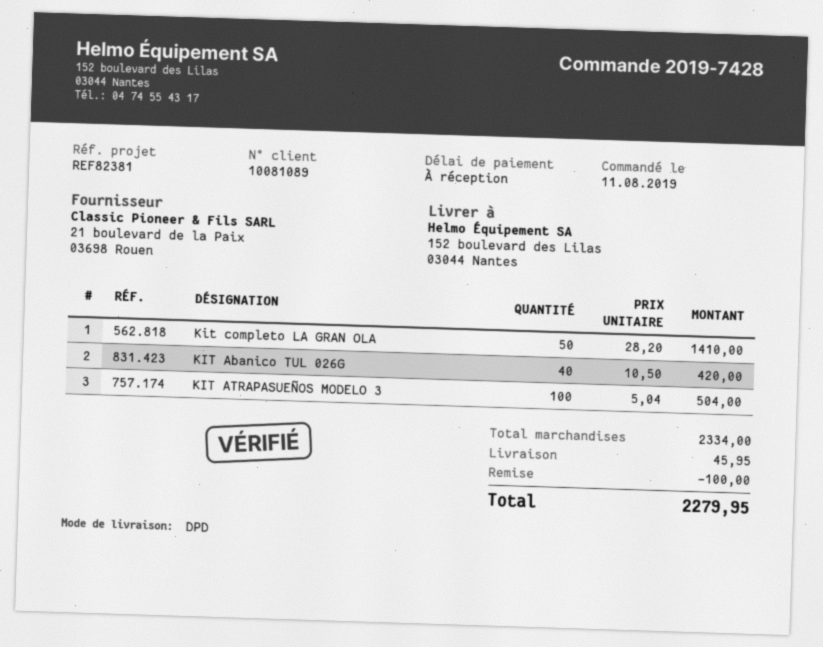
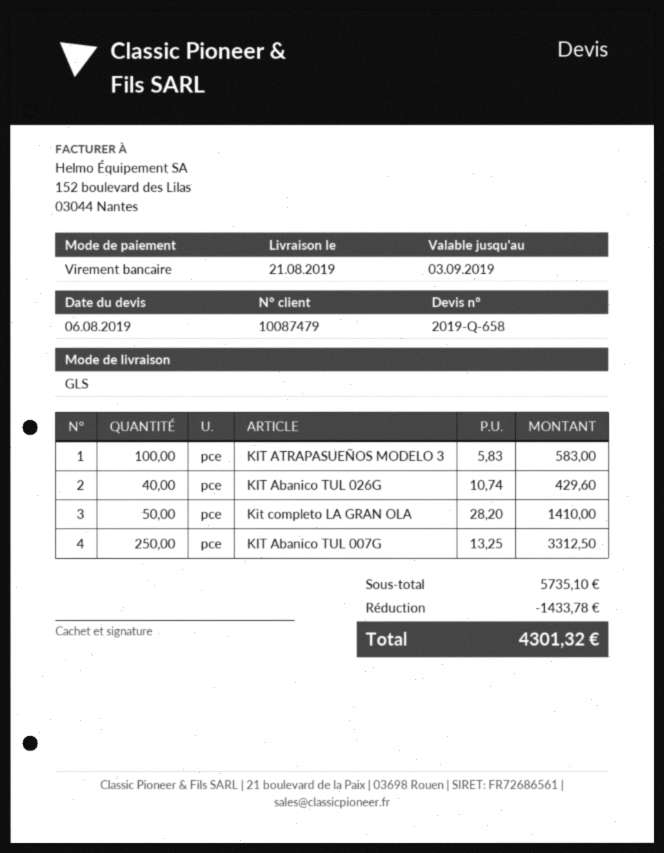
customer number: 10081089 -> 10087479
shipping method: DPD -> GLS
KIT Abanico TUL 026G: 40 x 10.50 = 420.00 -> 40 x 10.74 = 429.60
KIT ATRAPASUEÑOS MODELO 3: 100 x 5.04 = 504.00 -> 100 x 5.83 = 583.00
KIT Abanico TUL 007G: none -> 250 x 13.25 = 3312.50
subtotal: 2334.00 -> 5735.10
discount: 100.00 -> 1433.78
shipping: 45.95 -> none
total: 2279.95 -> 4301.32

